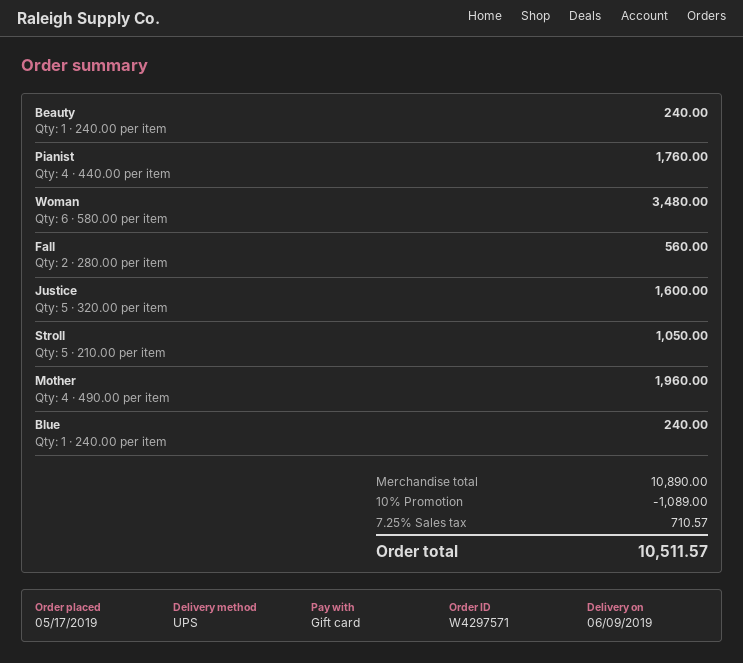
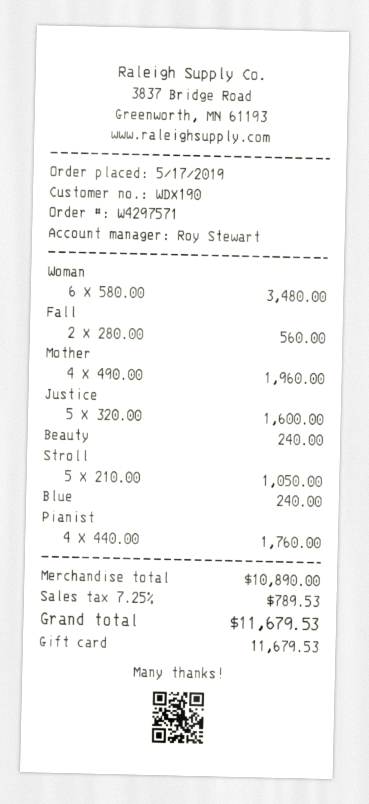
discount: 10% = 1089.00 -> none
tax: 7.25% = 710.57 -> 7.25% = 789.53
total: 10511.57 -> 11679.53

